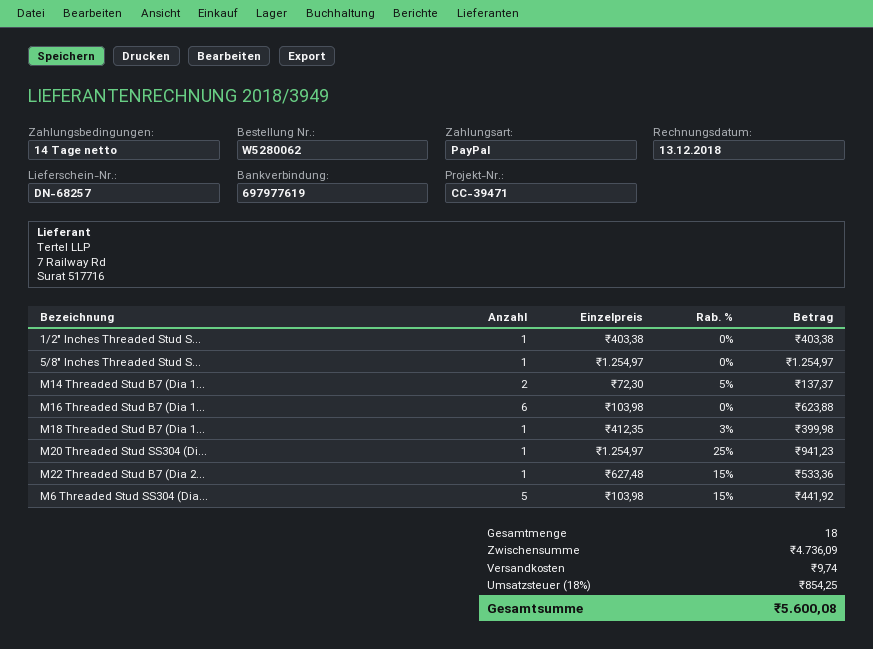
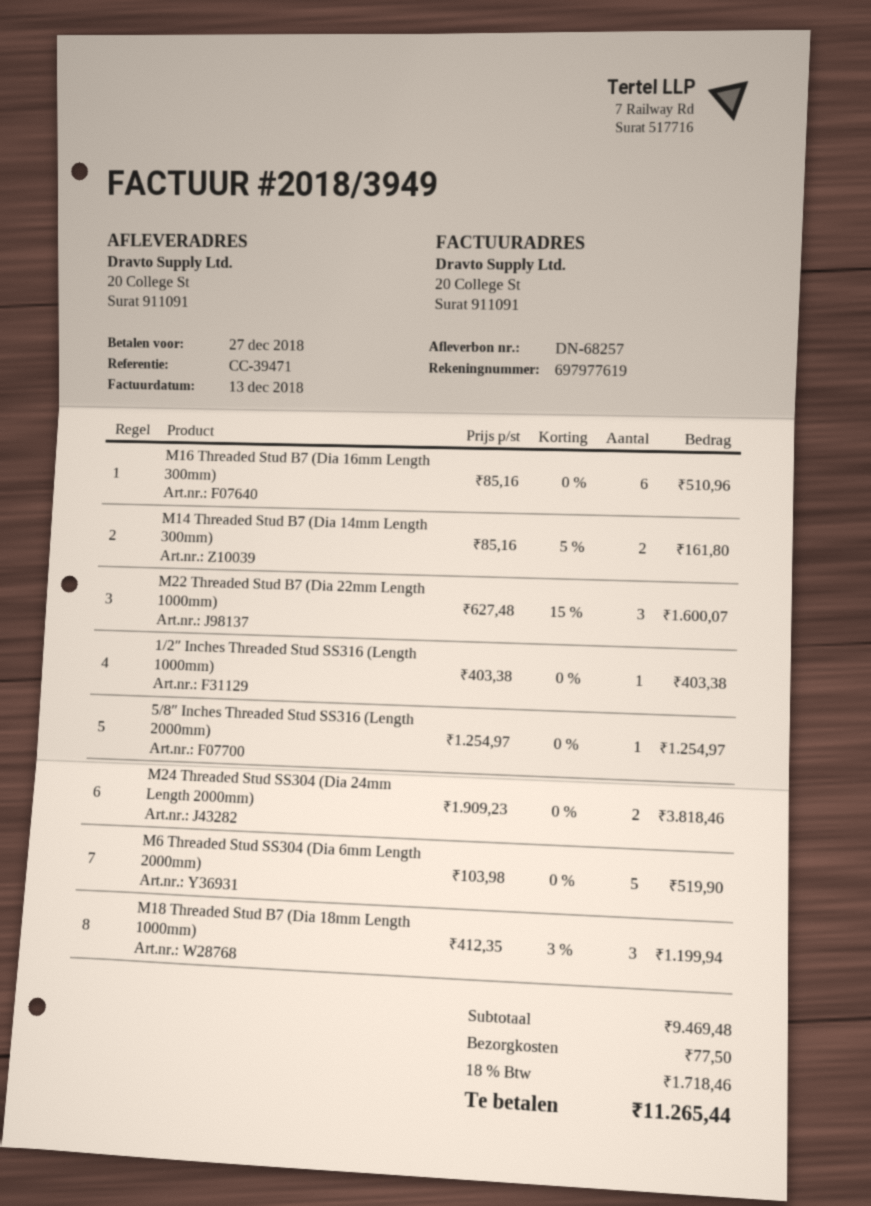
M14 Threaded Stud B7 (Dia 1...: 2 x 72.30 - 5% = 137.37 -> 2 x 85.16 - 5% = 161.80
M16 Threaded Stud B7 (Dia 1...: 6 x 103.98 = 623.88 -> 6 x 85.16 = 510.96
M18 Threaded Stud B7 (Dia 1...: 1 x 412.35 - 3% = 399.98 -> 3 x 412.35 - 3% = 1199.94
M20 Threaded Stud SS304 (Di...: 1 x 1254.97 - 25% = 941.23 -> none
M22 Threaded Stud B7 (Dia 2...: 1 x 627.48 - 15% = 533.36 -> 3 x 627.48 - 15% = 1600.07
M6 Threaded Stud SS304 (Dia...: 5 x 103.98 - 15% = 441.92 -> 5 x 103.98 = 519.90
M24 Threaded Stud SS304 (Dia 24mm Length 2000mm): none -> 2 x 1909.23 = 3818.46
subtotal: 4736.09 -> 9469.48
shipping: 9.74 -> 77.50
tax: 18% = 854.25 -> 18% = 1718.46
total: 5600.08 -> 11265.44

